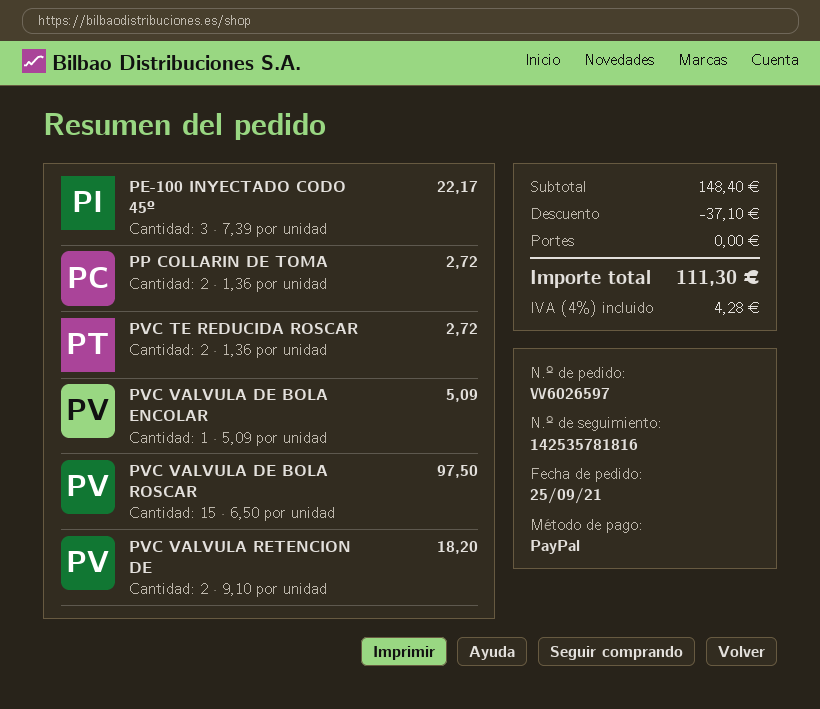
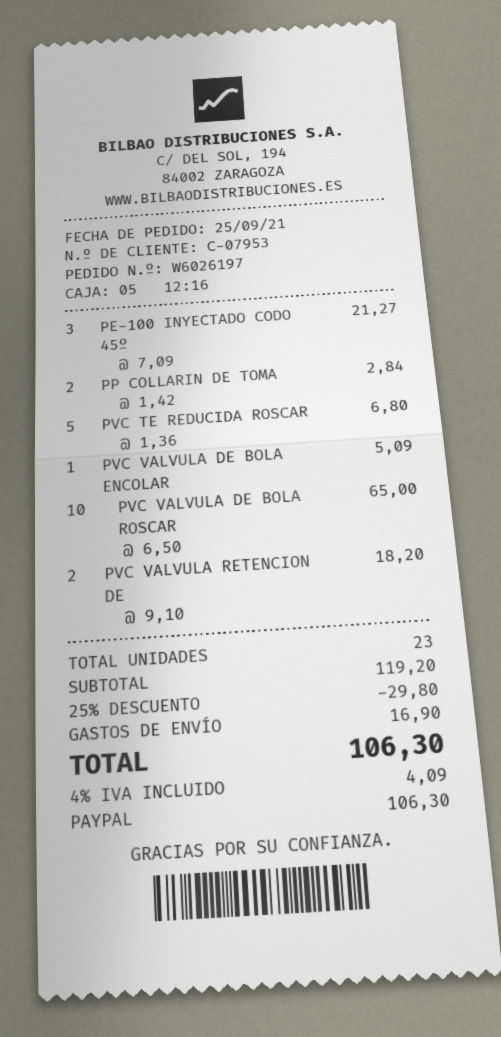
order number: W6026597 -> W6026197
PE-100 INYECTADO CODO 45º: 3 x 7.39 = 22.17 -> 3 x 7.09 = 21.27
PP COLLARIN DE TOMA: 2 x 1.36 = 2.72 -> 2 x 1.42 = 2.84
PVC TE REDUCIDA ROSCAR: 2 x 1.36 = 2.72 -> 5 x 1.36 = 6.80
PVC VALVULA DE BOLA ROSCAR: 15 x 6.50 = 97.50 -> 10 x 6.50 = 65.00
subtotal: 148.40 -> 119.20
discount: 37.10 -> 29.80
shipping: 0.00 -> 16.90
tax: 4% = 4.28 -> 4% = 4.09
total: 111.30 -> 106.30

